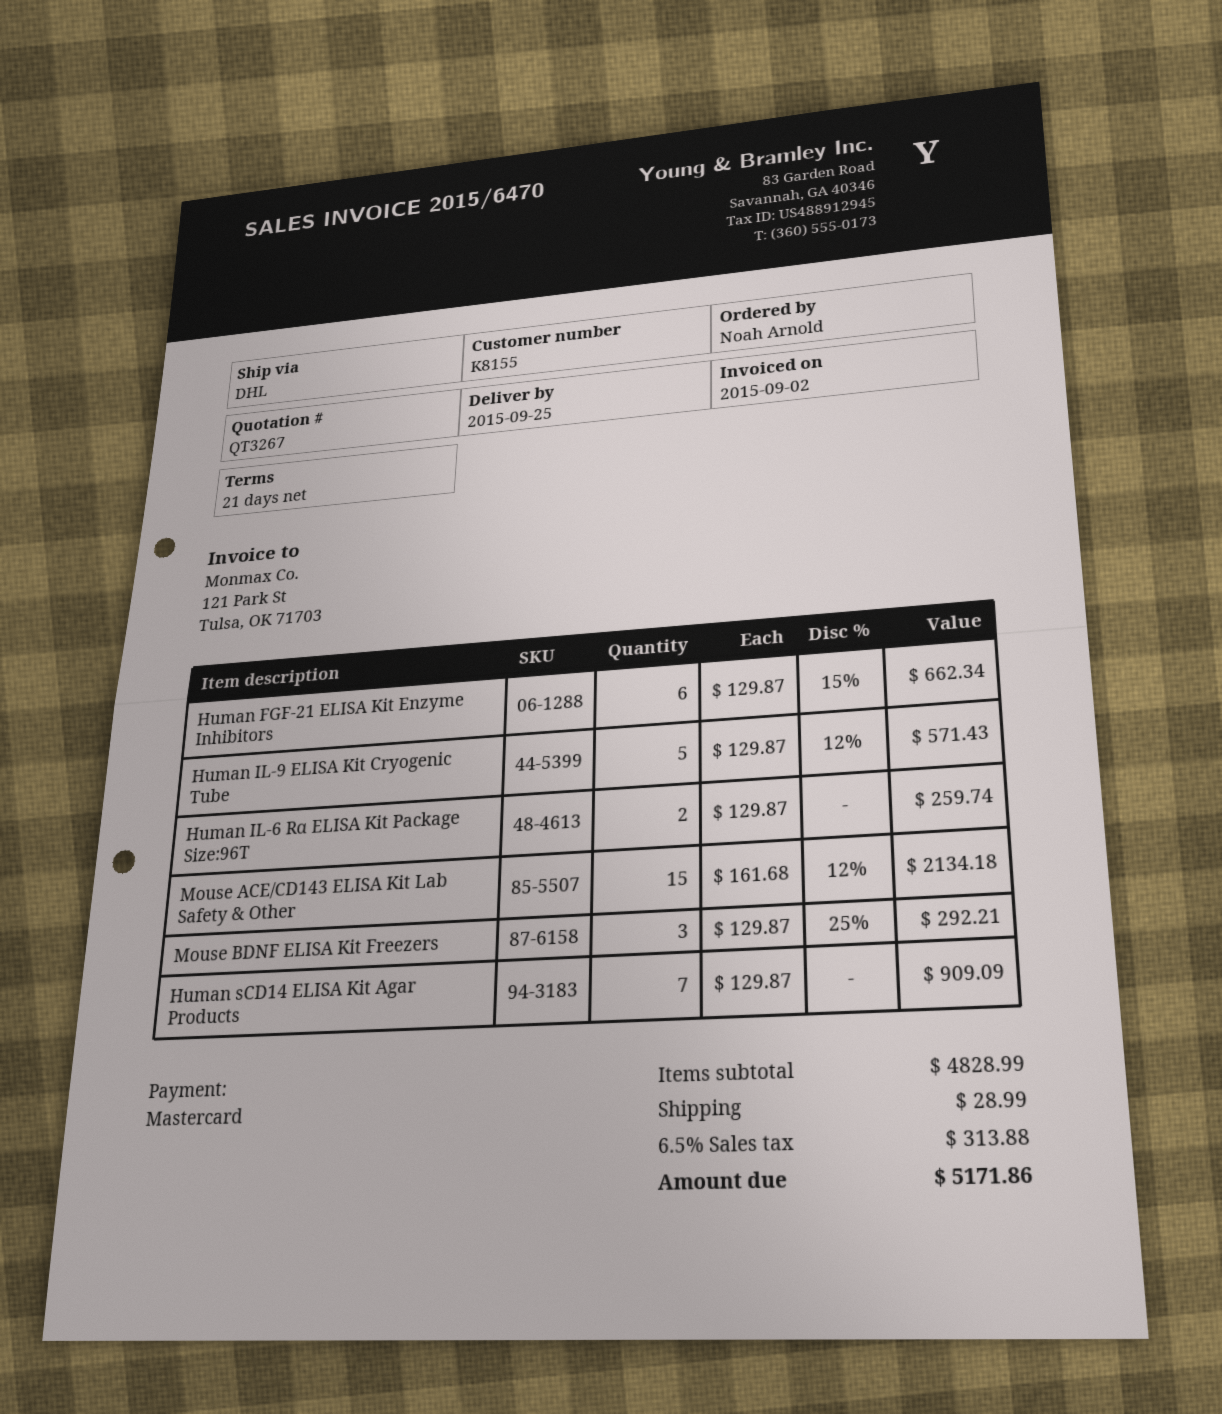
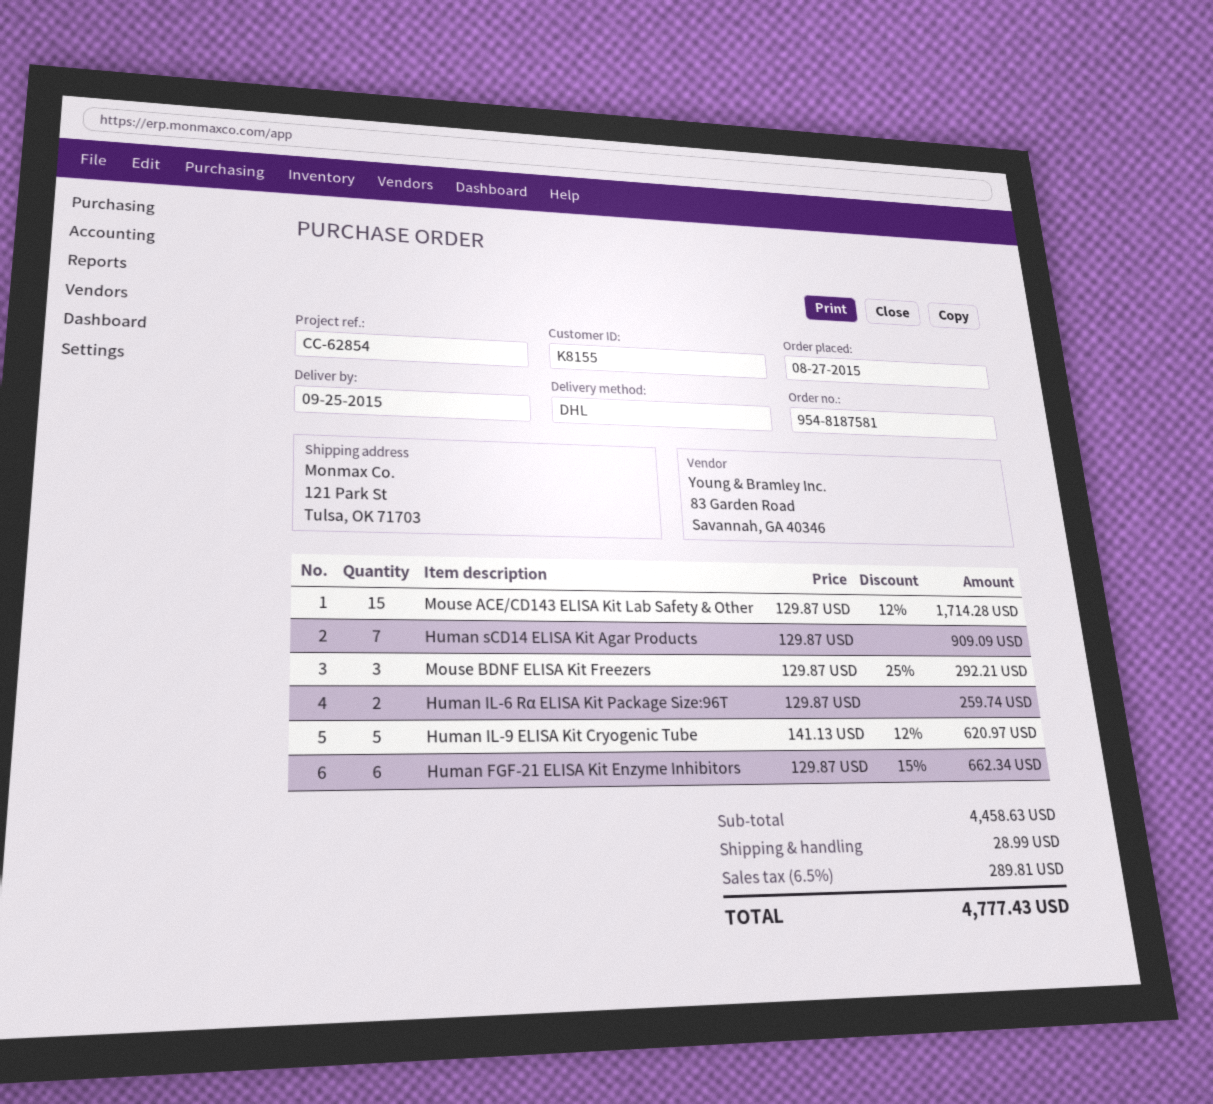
Human IL-9 ELISA Kit Cryogenic Tube: 5 x 129.87 - 12% = 571.43 -> 5 x 141.13 - 12% = 620.97
Mouse ACE/CD143 ELISA Kit Lab Safety & Other: 15 x 161.68 - 12% = 2134.18 -> 15 x 129.87 - 12% = 1714.28
subtotal: 4828.99 -> 4458.63
tax: 6.5% = 313.88 -> 6.5% = 289.81
total: 5171.86 -> 4777.43

